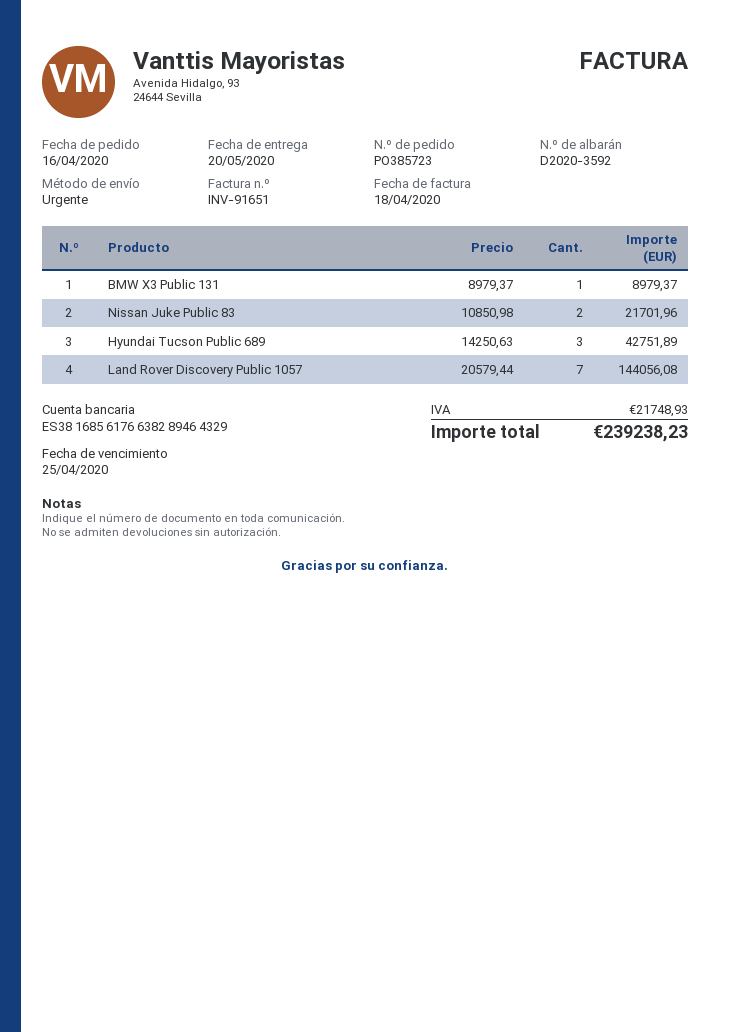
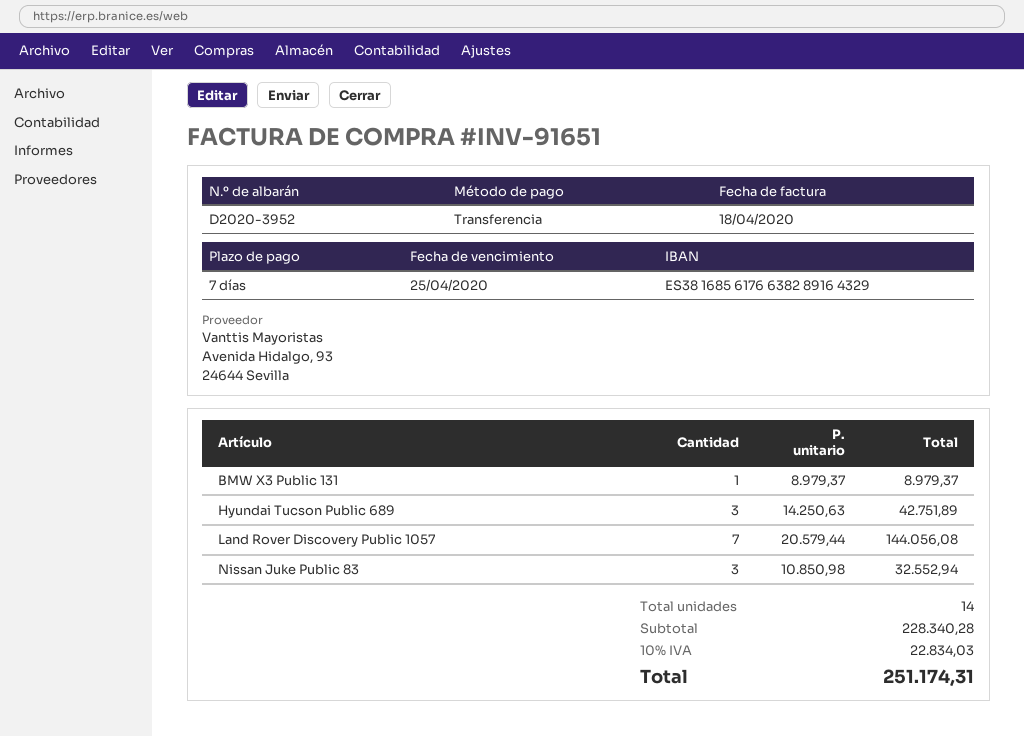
delivery note number: D2020-3592 -> D2020-3952
bank account: ES3816856176638289464329 -> ES3816856176638289164329
Nissan Juke Public 83: 2 x 10850.98 = 21701.96 -> 3 x 10850.98 = 32552.94
tax: 21748.93 -> 22834.03
total: 239238.23 -> 251174.31

